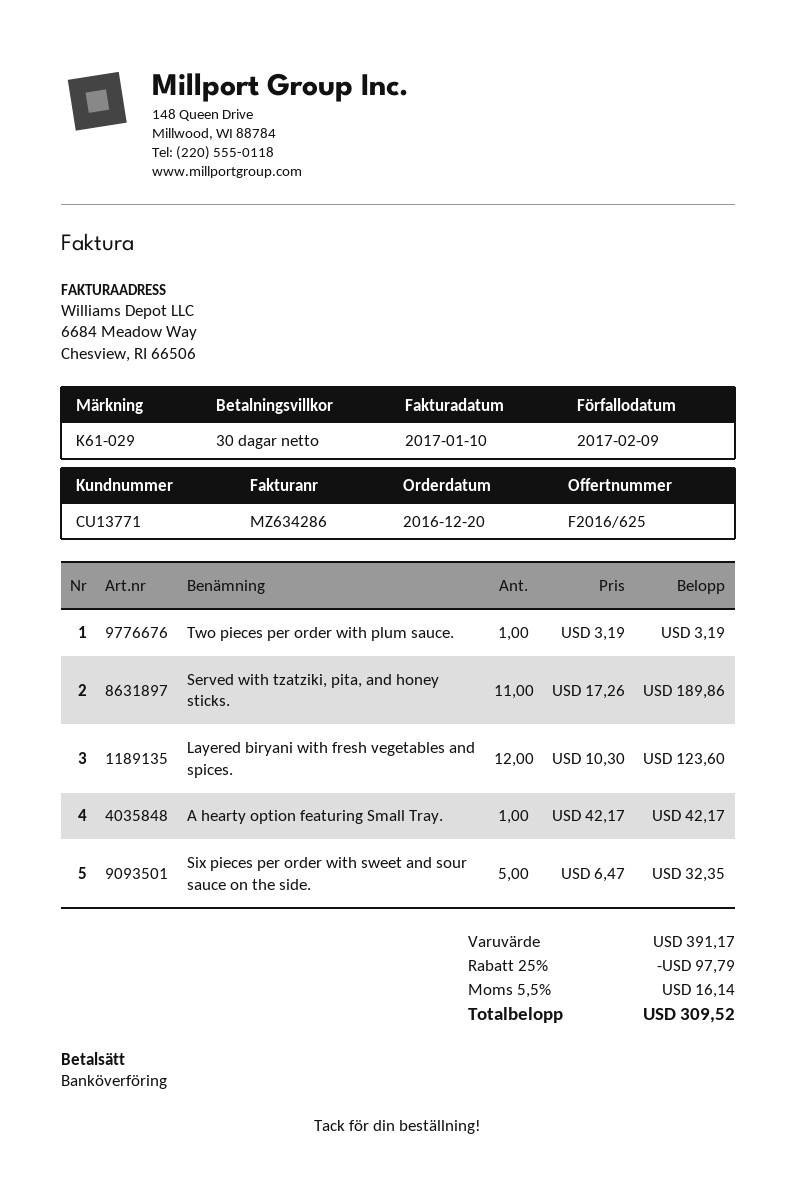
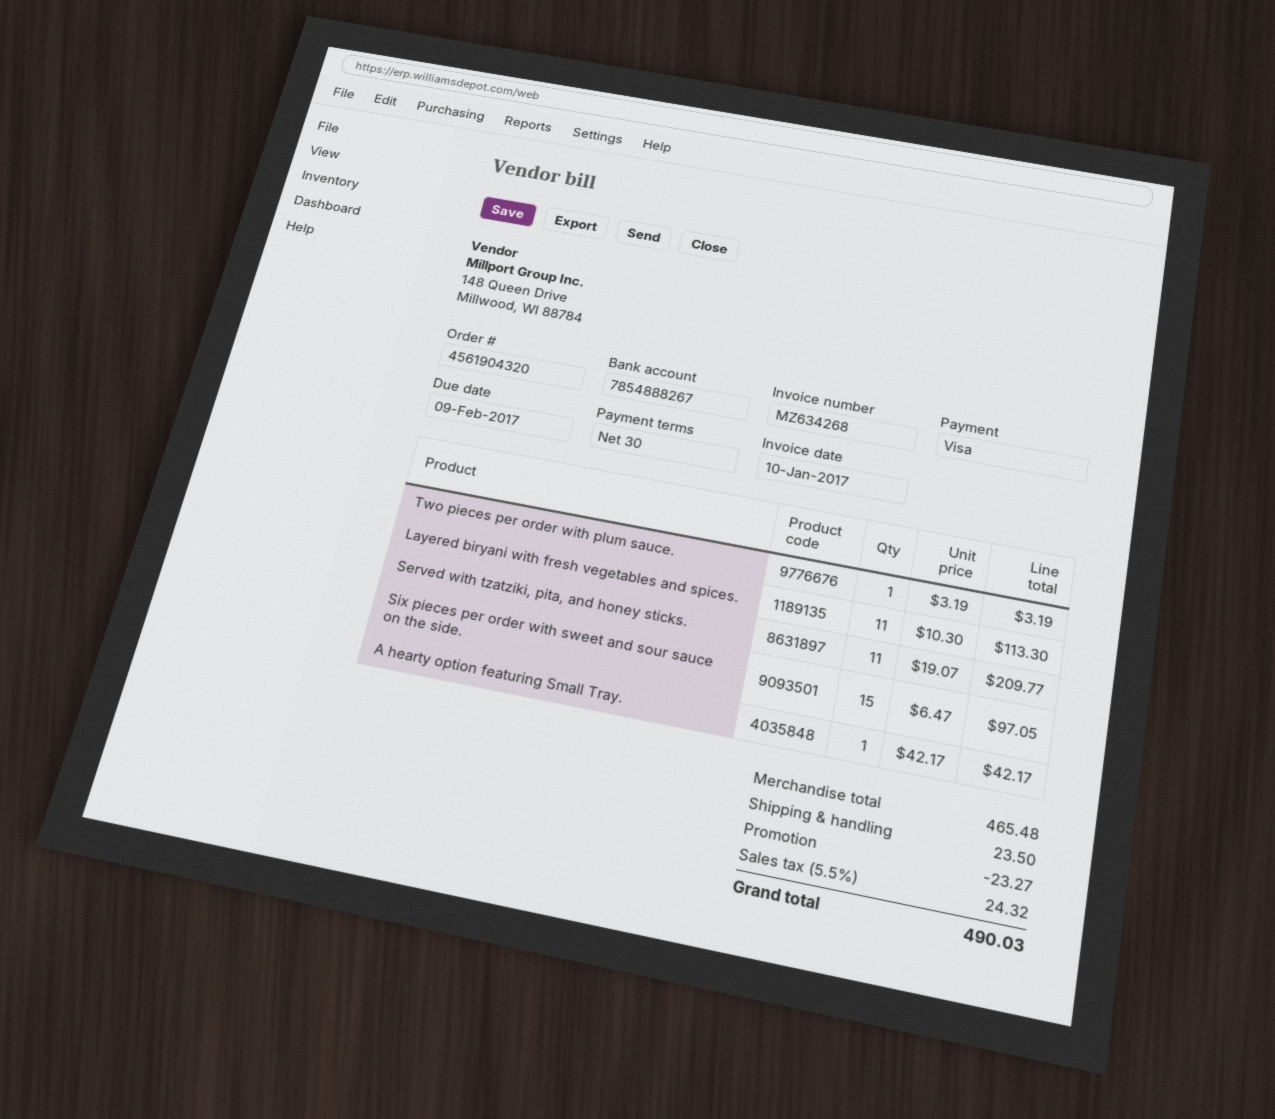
invoice number: MZ634286 -> MZ634268
payment method: bank transfer -> Visa
Served with tzatziki, pita, and honey sticks.: 11 x 17.26 = 189.86 -> 11 x 19.07 = 209.77
Layered biryani with fresh vegetables and spices.: 12 x 10.30 = 123.60 -> 11 x 10.30 = 113.30
Six pieces per order with sweet and sour sauce on the side.: 5 x 6.47 = 32.35 -> 15 x 6.47 = 97.05
subtotal: 391.17 -> 465.48
discount: 97.79 -> 23.27
shipping: none -> 23.50
tax: 5.5% = 16.14 -> 5.5% = 24.32
total: 309.52 -> 490.03

